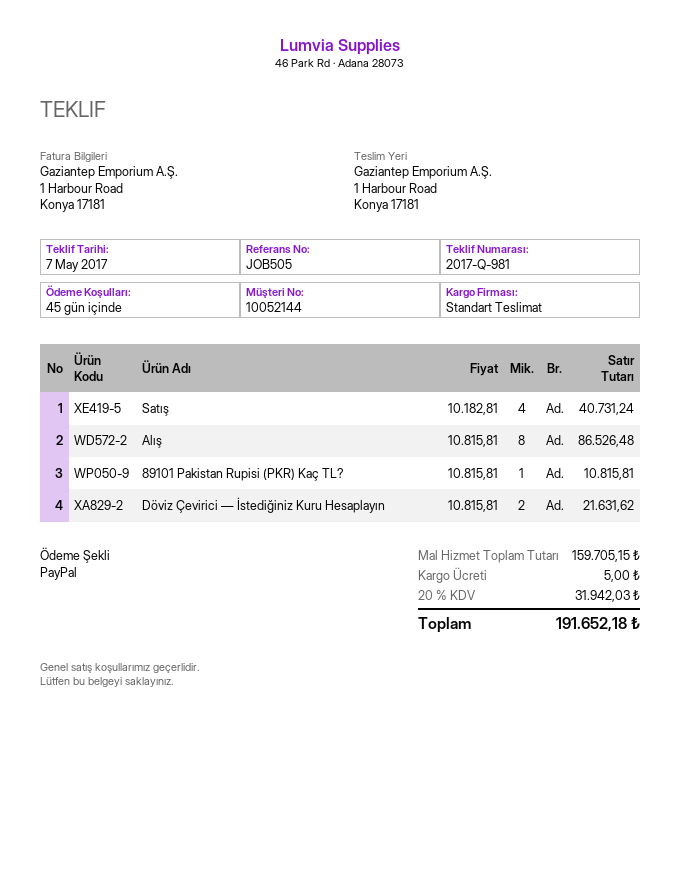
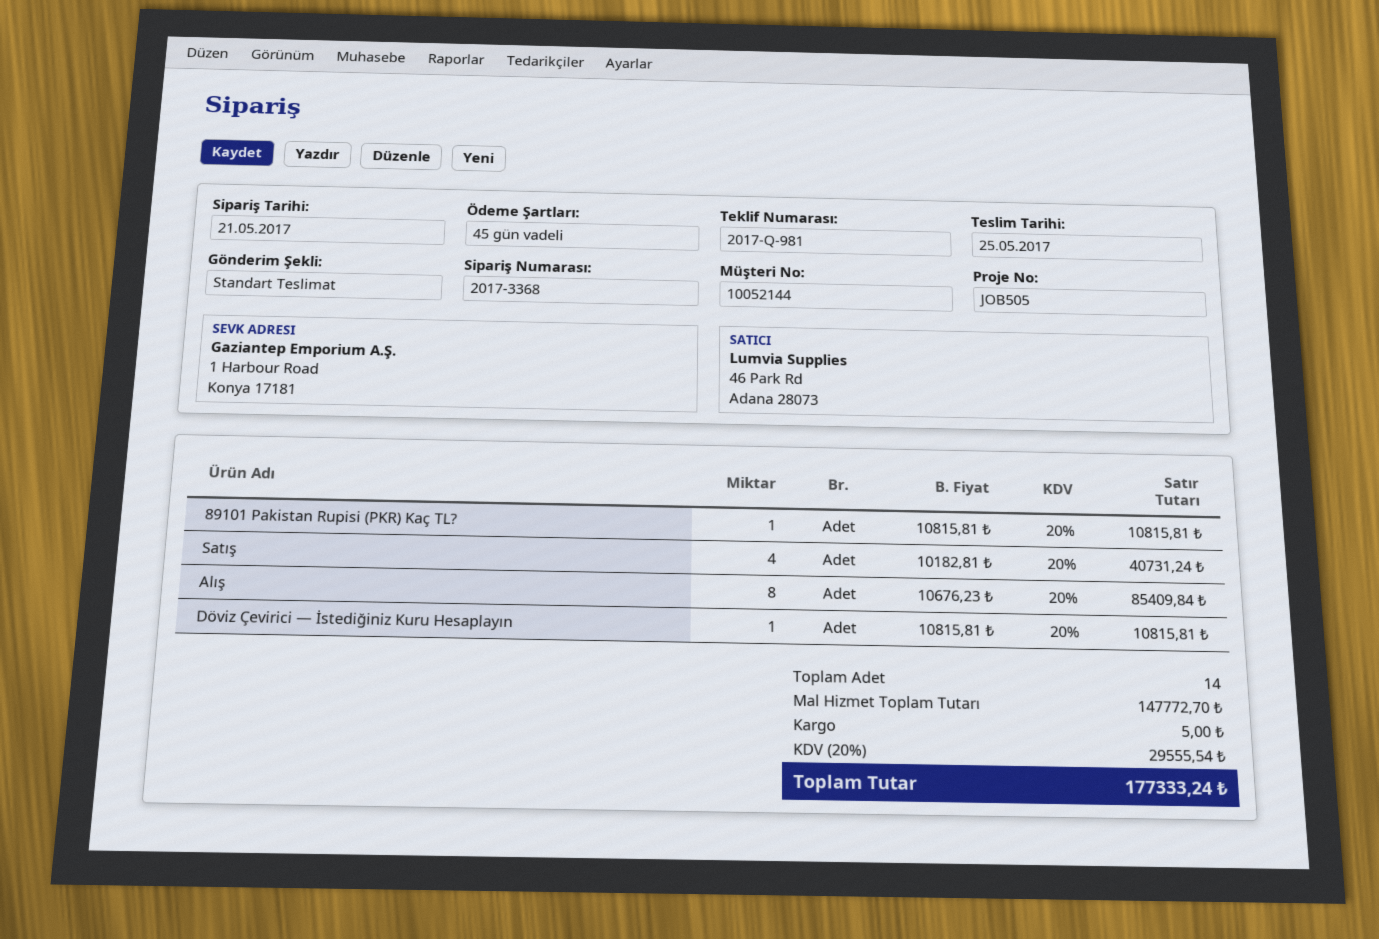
Alış: 8 x 10815.81 = 86526.48 -> 8 x 10676.23 = 85409.84
Döviz Çevirici — İstediğiniz Kuru Hesaplayın: 2 x 10815.81 = 21631.62 -> 1 x 10815.81 = 10815.81
subtotal: 159705.15 -> 147772.70
tax: 20% = 31942.03 -> 20% = 29555.54
total: 191652.18 -> 177333.24

